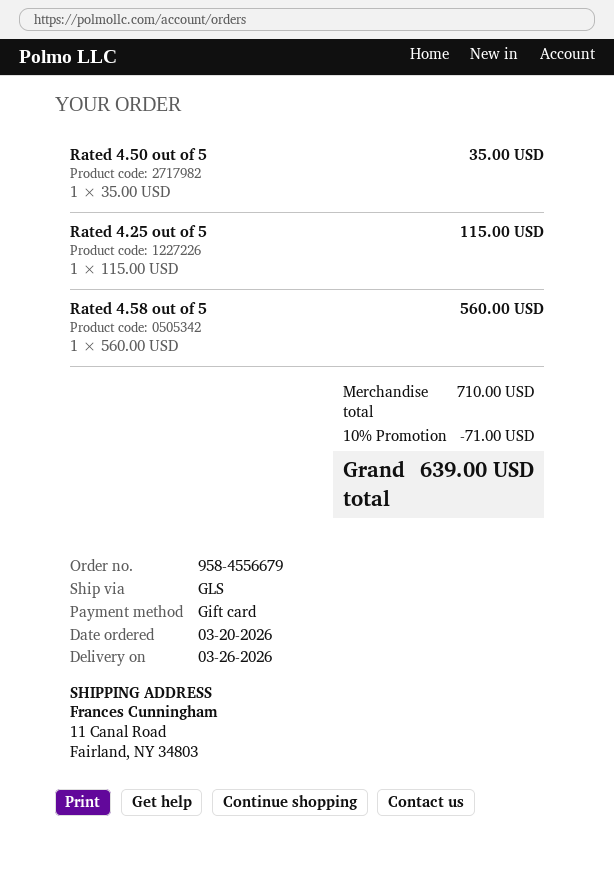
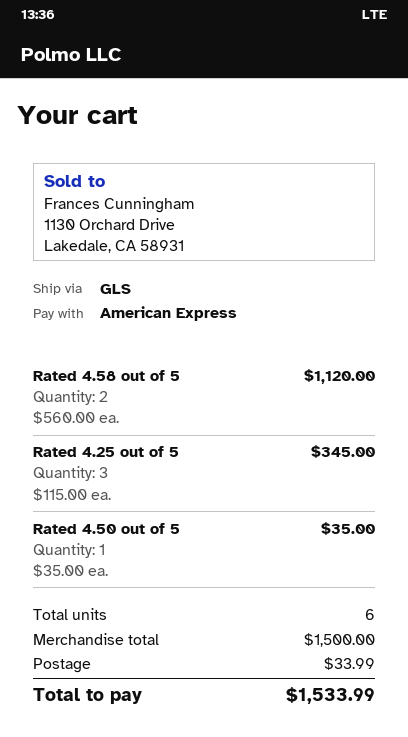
payment method: gift card -> American Express
Rated 4.25 out of 5: 1 x 115.00 = 115.00 -> 3 x 115.00 = 345.00
Rated 4.58 out of 5: 1 x 560.00 = 560.00 -> 2 x 560.00 = 1120.00
subtotal: 710.00 -> 1500.00
discount: 10% = 71.00 -> none
shipping: none -> 33.99
total: 639.00 -> 1533.99

